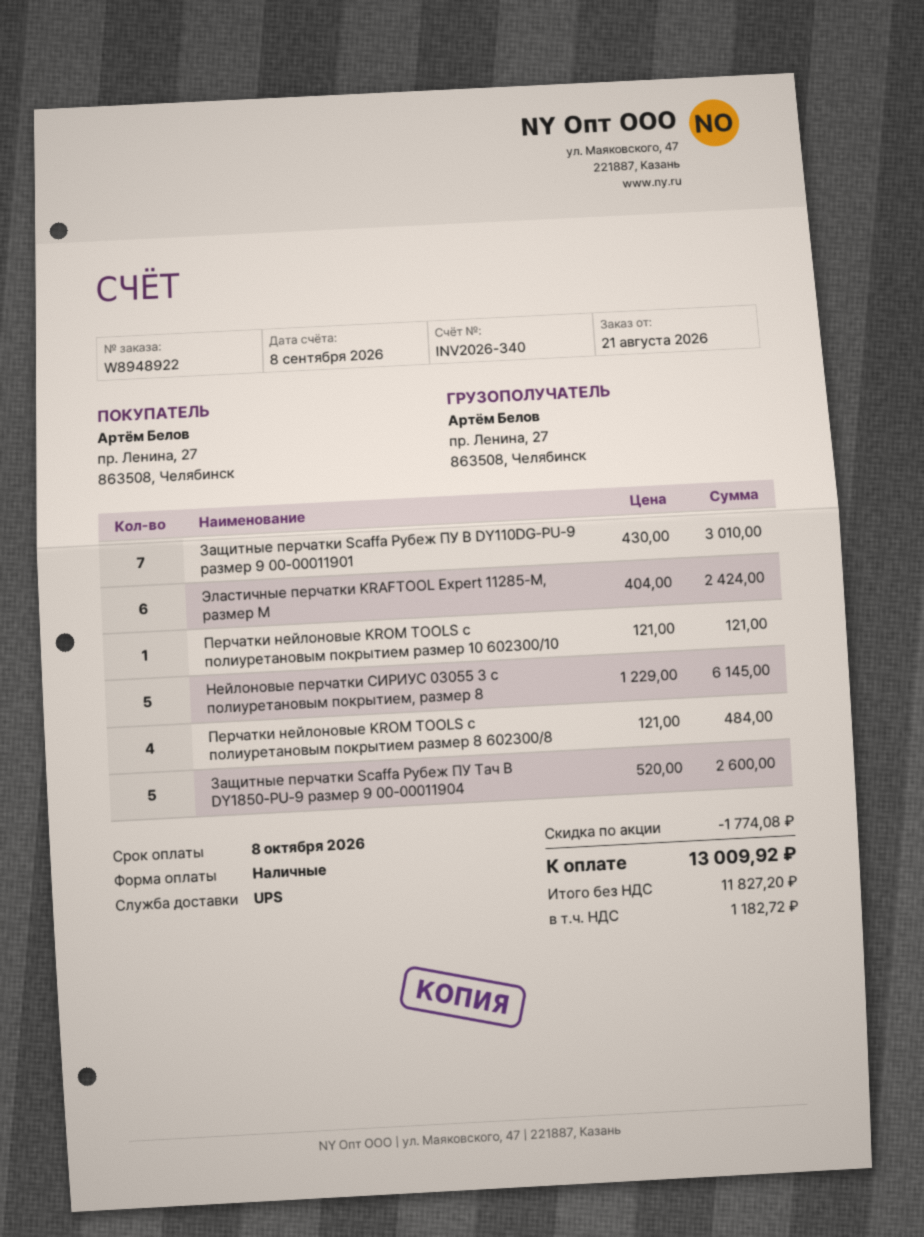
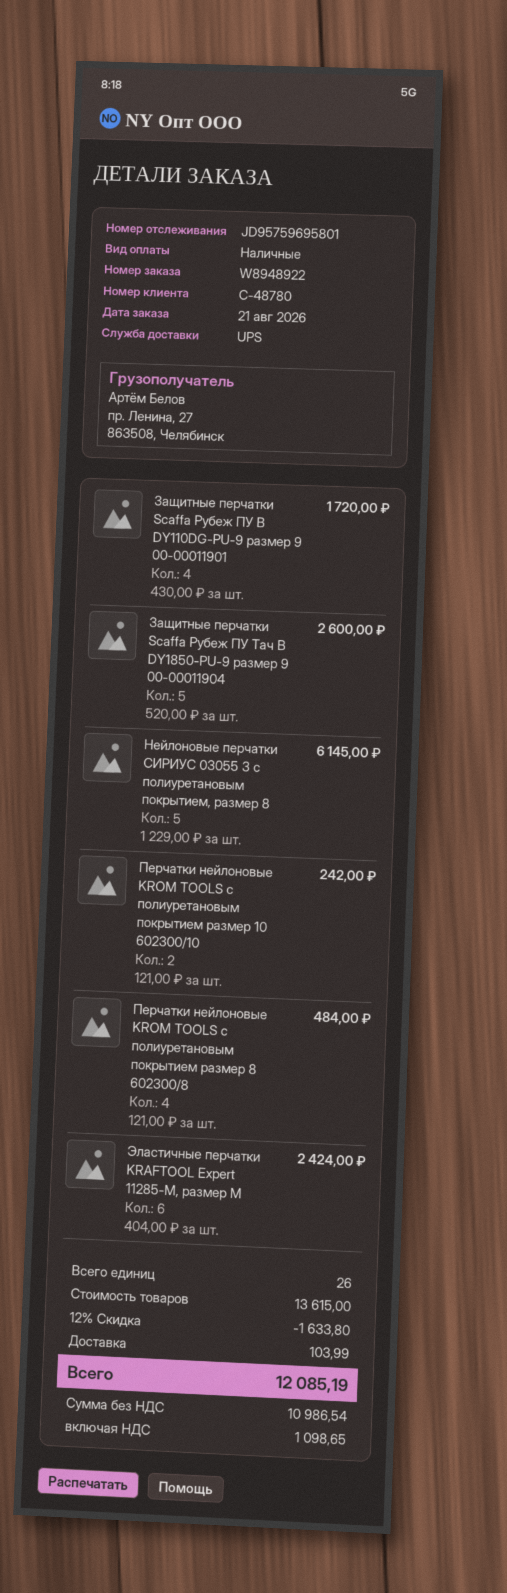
Защитные перчатки Scaffa Рубеж ПУ В DY110DG-PU-9 размер 9 00-00011901: 7 x 430.00 = 3010.00 -> 4 x 430.00 = 1720.00
Перчатки нейлоновые KROM TOOLS с полиуретановым покрытием размер 10 602300/10: 1 x 121.00 = 121.00 -> 2 x 121.00 = 242.00
discount: 1774.08 -> 1633.80
shipping: none -> 103.99
net: 11827.20 -> 10986.54
tax: 1182.72 -> 1098.65
total: 13009.92 -> 12085.19

